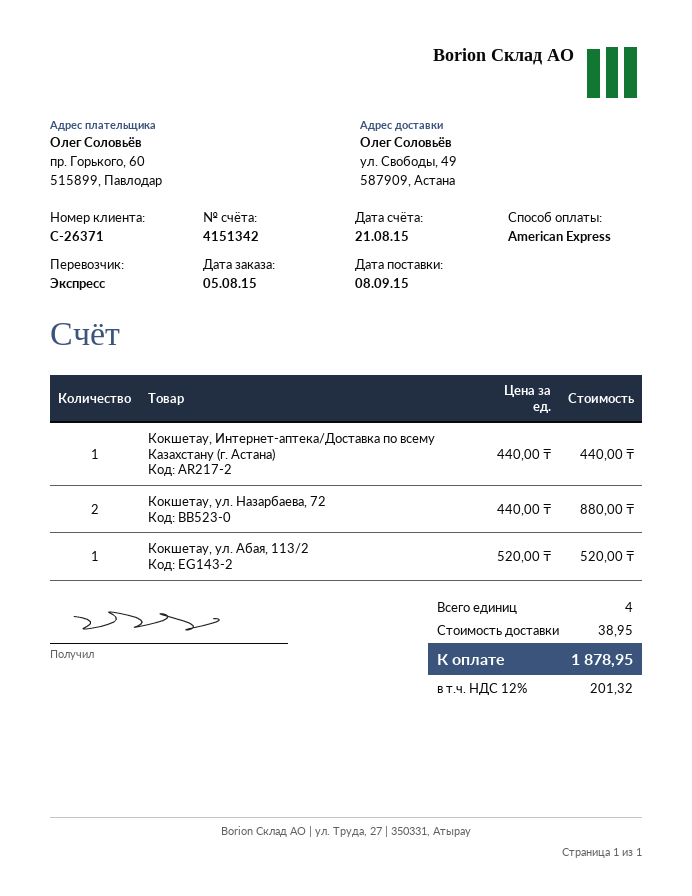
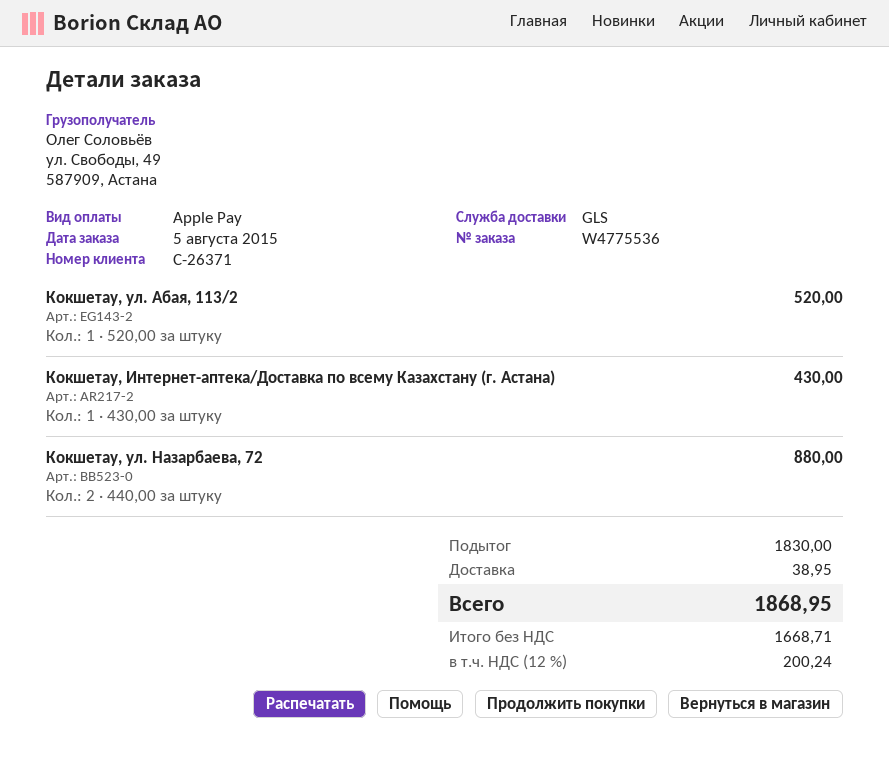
payment method: American Express -> Apple Pay
shipping method: express -> GLS
Кокшетау, Интернет-аптека/Доставка по всему Казахстану (г. Астана): 1 x 440.00 = 440.00 -> 1 x 430.00 = 430.00
tax: 12% = 201.32 -> 12% = 200.24
total: 1878.95 -> 1868.95

